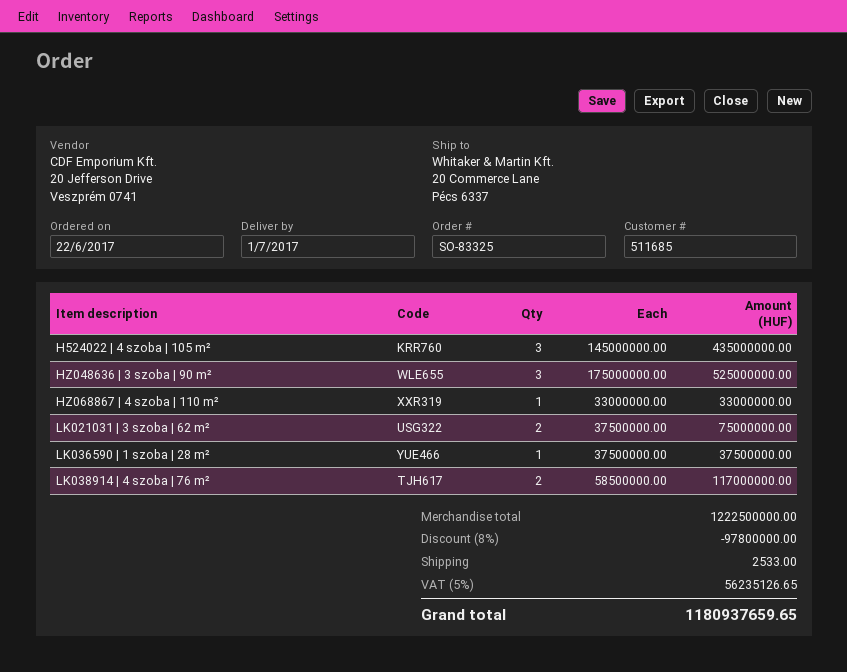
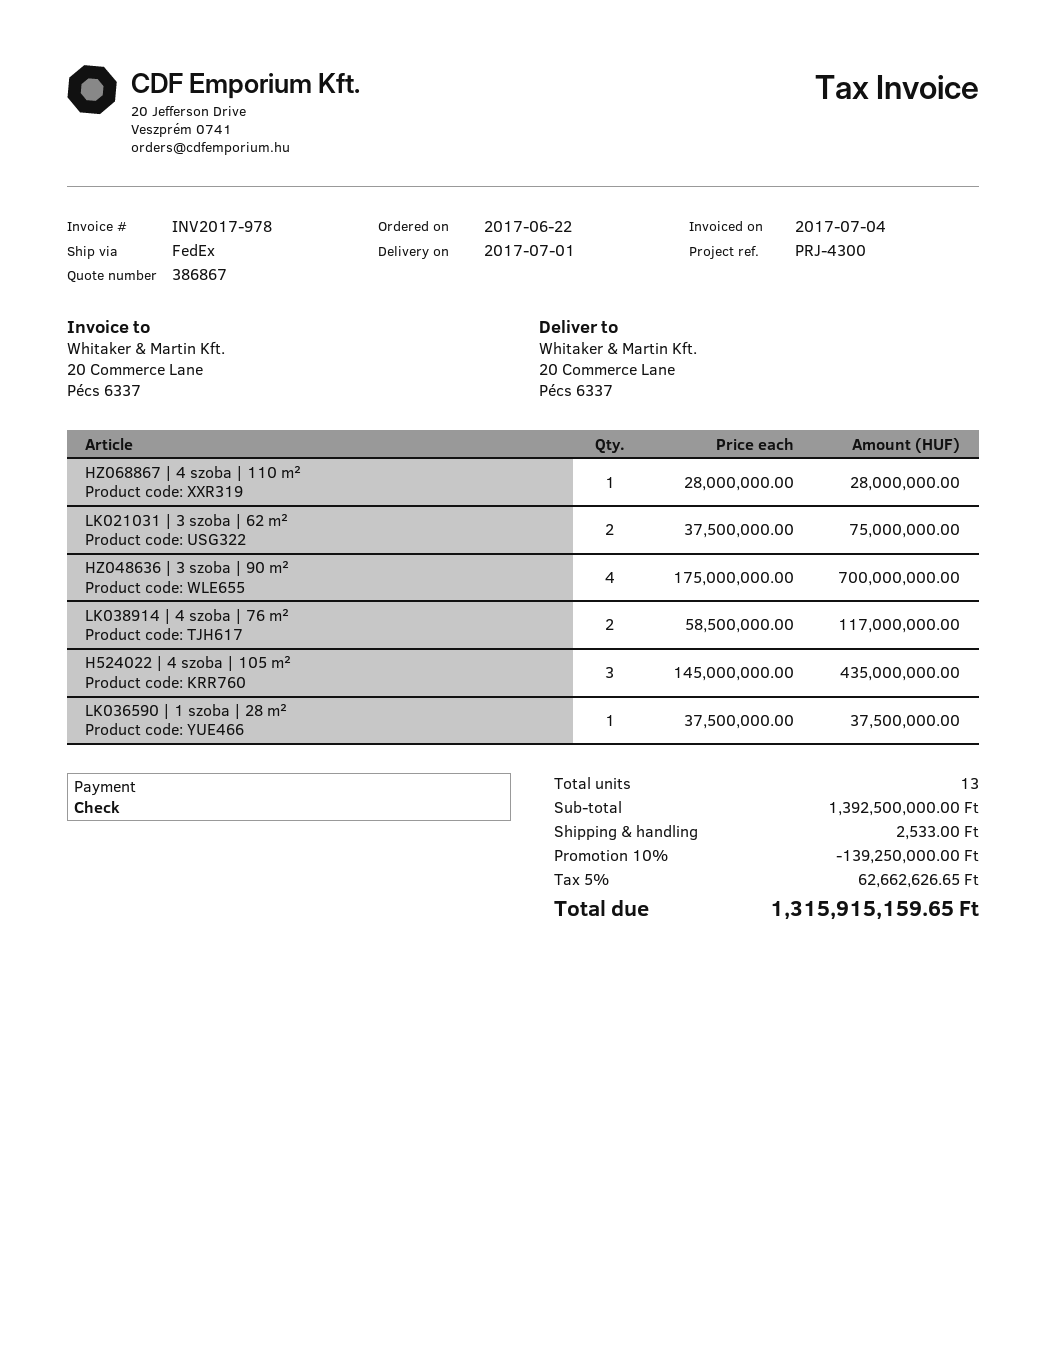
HZ048636 | 3 szoba | 90 m²: 3 x 175000000.00 = 525000000.00 -> 4 x 175000000.00 = 700000000.00
HZ068867 | 4 szoba | 110 m²: 1 x 33000000.00 = 33000000.00 -> 1 x 28000000.00 = 28000000.00
subtotal: 1222500000.00 -> 1392500000.00
discount: 8% = 97800000.00 -> 10% = 139250000.00
tax: 5% = 56235126.65 -> 5% = 62662626.65
total: 1180937659.65 -> 1315915159.65

